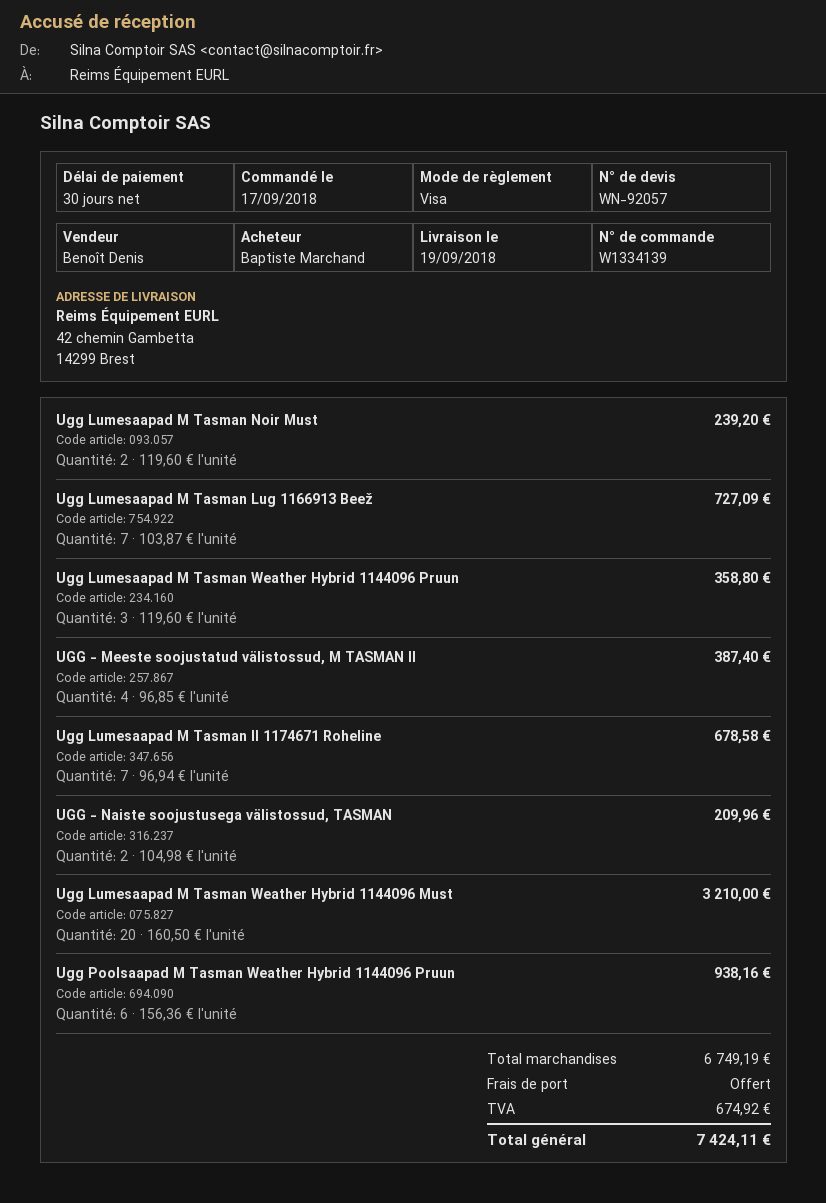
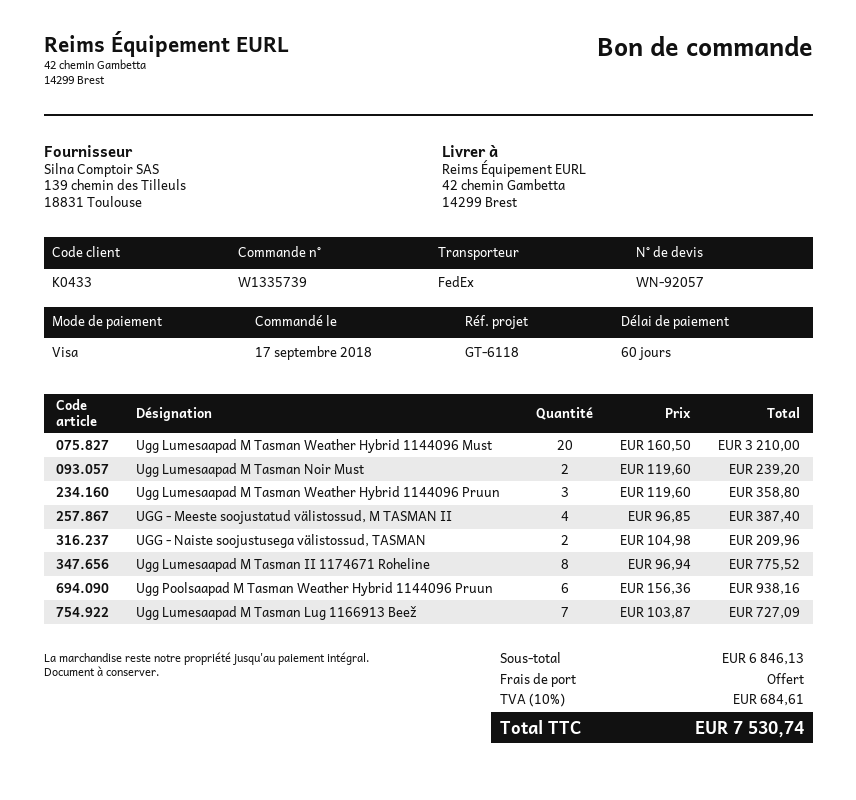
order number: W1334139 -> W1335739
payment terms: 30 days -> 60 days
Ugg Lumesaapad M Tasman II 1174671 Roheline: 7 x 96.94 = 678.58 -> 8 x 96.94 = 775.52
subtotal: 6749.19 -> 6846.13
tax: 674.92 -> 684.61
total: 7424.11 -> 7530.74

